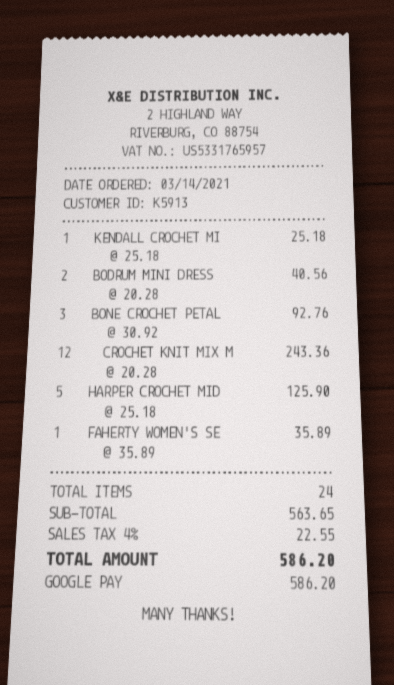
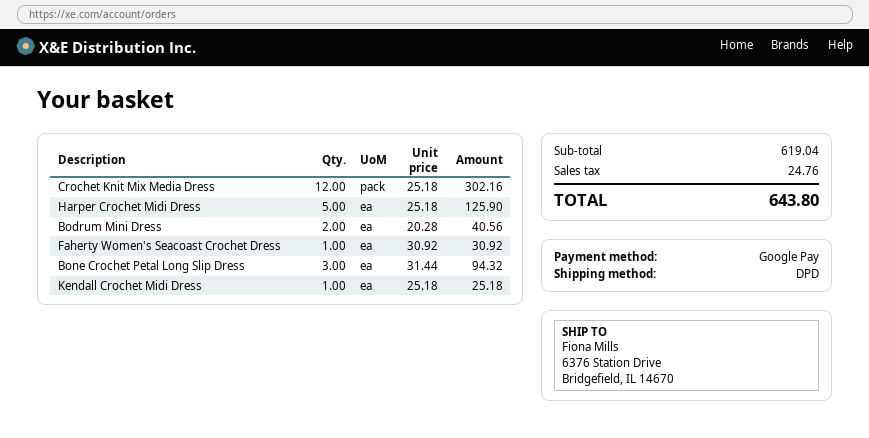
BONE CROCHET PETAL: 3 x 30.92 = 92.76 -> 3 x 31.44 = 94.32
CROCHET KNIT MIX M: 12 x 20.28 = 243.36 -> 12 x 25.18 = 302.16
FAHERTY WOMEN'S SE: 1 x 35.89 = 35.89 -> 1 x 30.92 = 30.92
subtotal: 563.65 -> 619.04
tax: 22.55 -> 24.76
total: 586.20 -> 643.80

